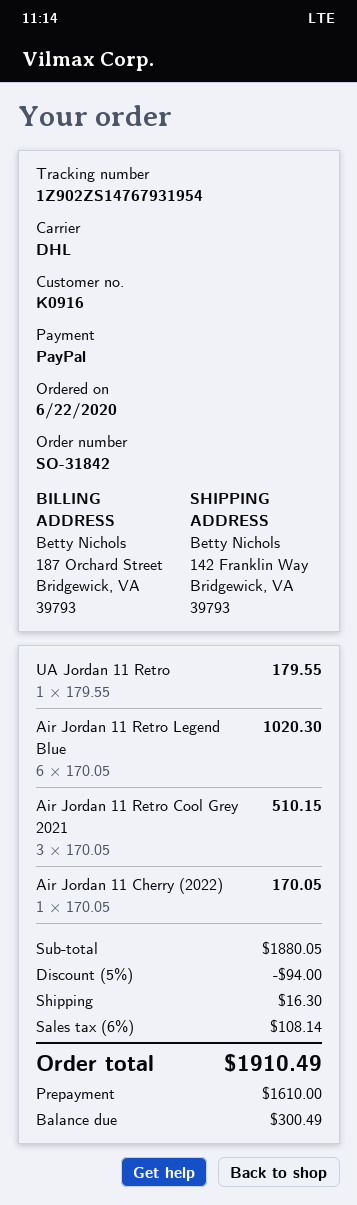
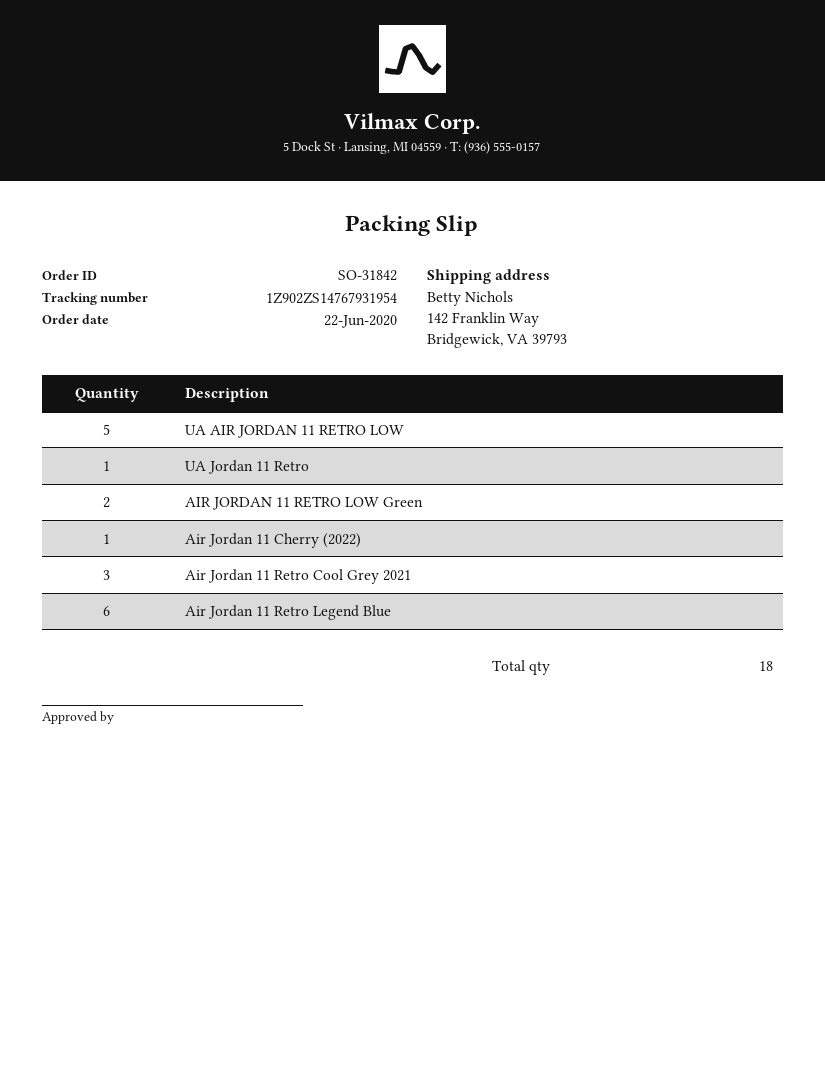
UA AIR JORDAN 11 RETRO LOW: none -> 5
AIR JORDAN 11 RETRO LOW Green: none -> 2

